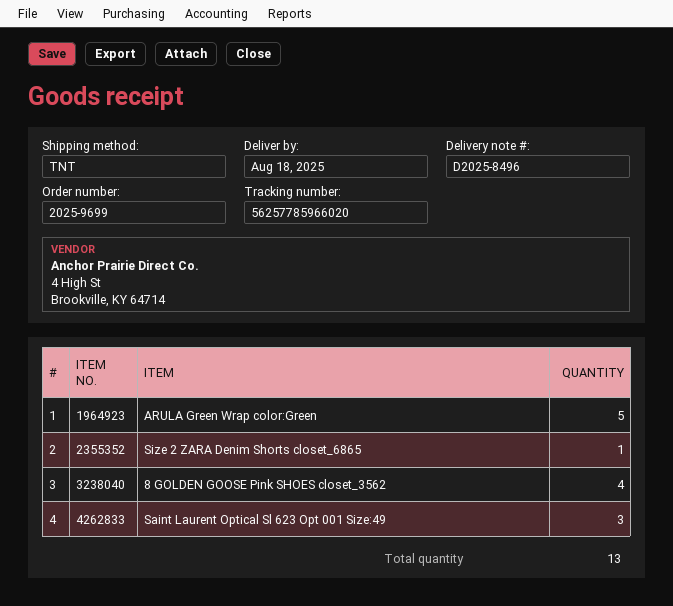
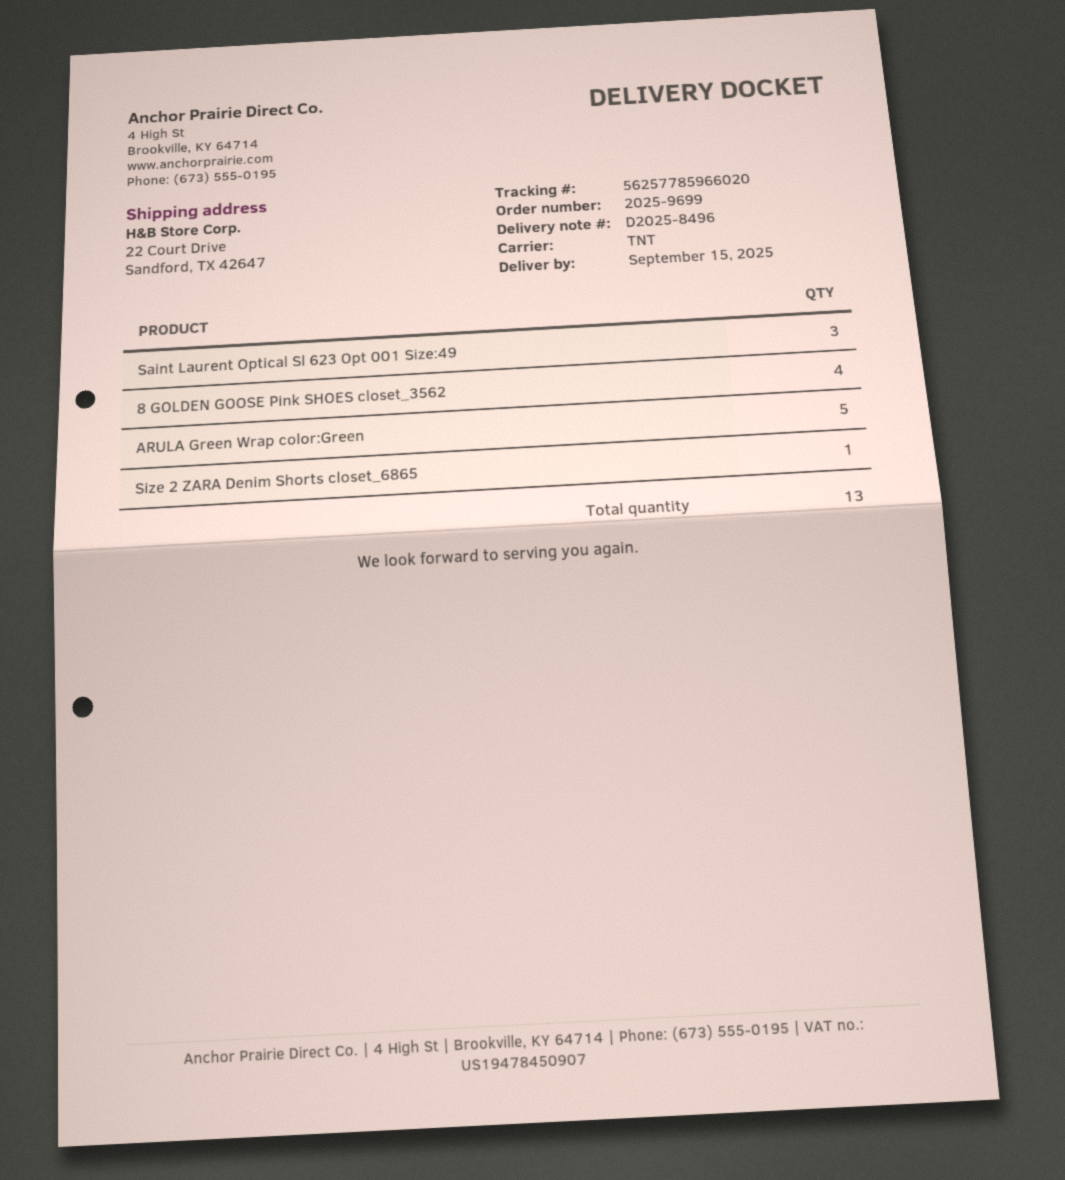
delivery date: 2025-08-18 -> 2025-09-15

